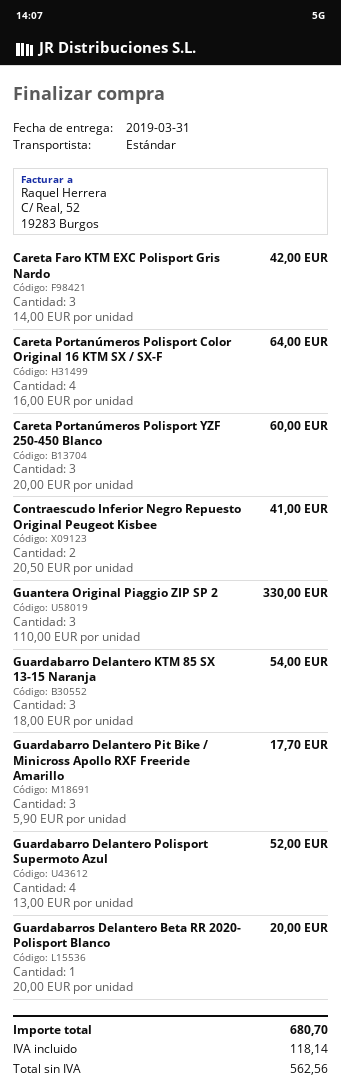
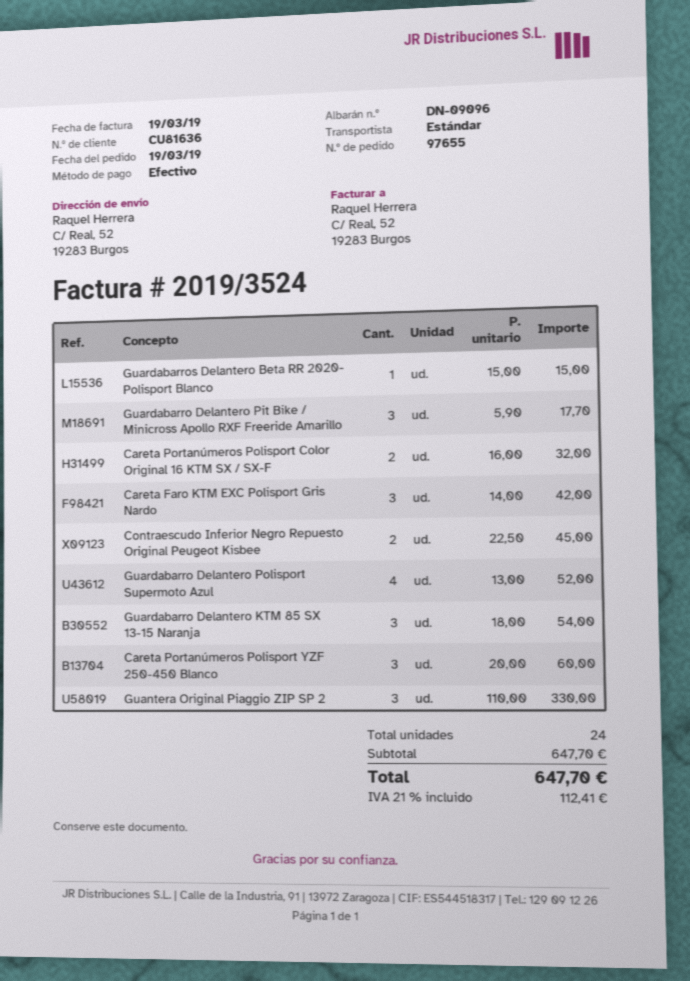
Careta Portanúmeros Polisport Color Original 16 KTM SX / SX-F: 4 x 16.00 = 64.00 -> 2 x 16.00 = 32.00
Contraescudo Inferior Negro Repuesto Original Peugeot Kisbee: 2 x 20.50 = 41.00 -> 2 x 22.50 = 45.00
Guardabarros Delantero Beta RR 2020- Polisport Blanco: 1 x 20.00 = 20.00 -> 1 x 15.00 = 15.00
tax: 118.14 -> 112.41
total: 680.70 -> 647.70

